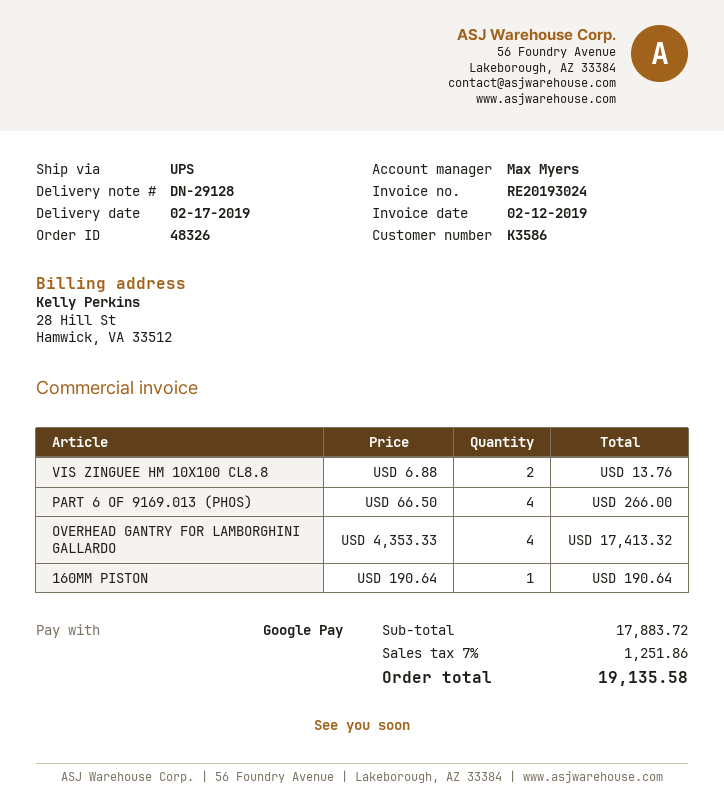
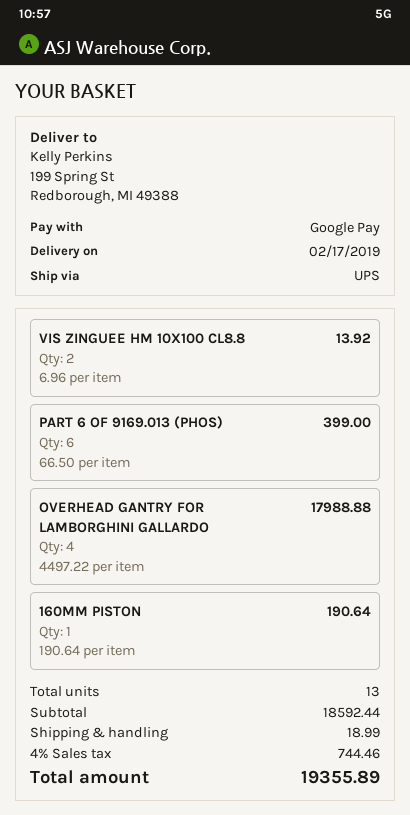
VIS ZINGUEE HM 10X100 CL8.8: 2 x 6.88 = 13.76 -> 2 x 6.96 = 13.92
PART 6 OF 9169.013 (PHOS): 4 x 66.50 = 266.00 -> 6 x 66.50 = 399.00
OVERHEAD GANTRY FOR LAMBORGHINI GALLARDO: 4 x 4353.33 = 17413.32 -> 4 x 4497.22 = 17988.88
subtotal: 17883.72 -> 18592.44
shipping: none -> 18.99
tax: 7% = 1251.86 -> 4% = 744.46
total: 19135.58 -> 19355.89

